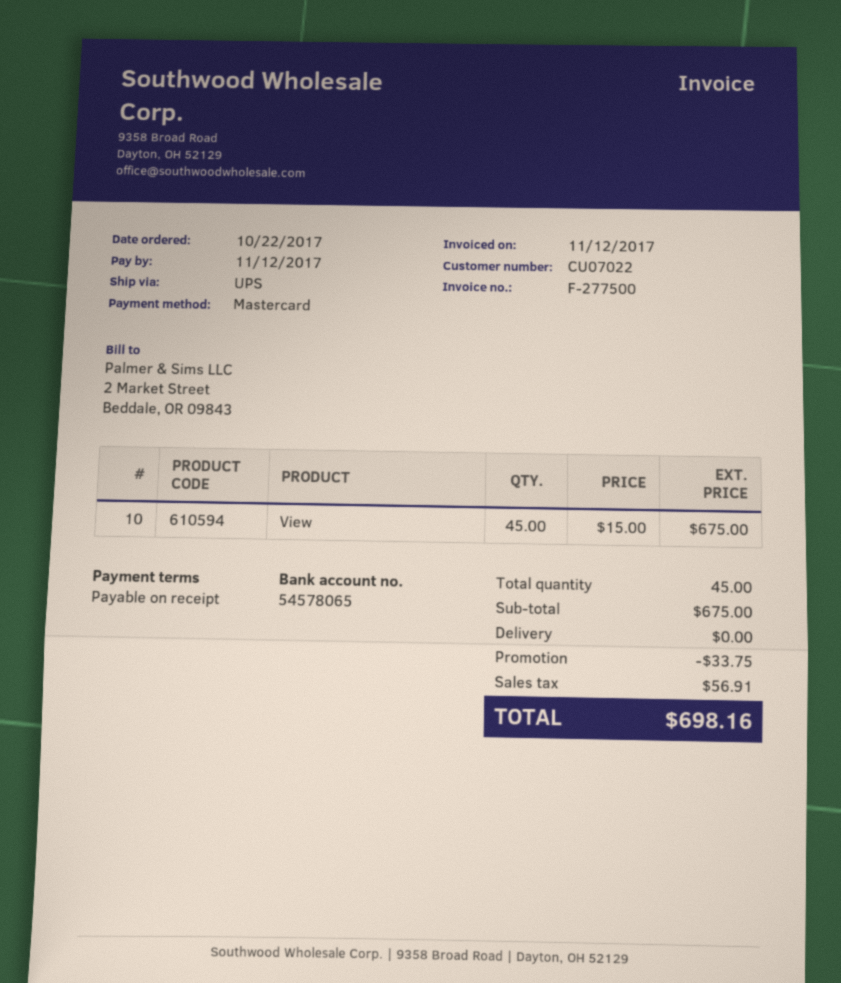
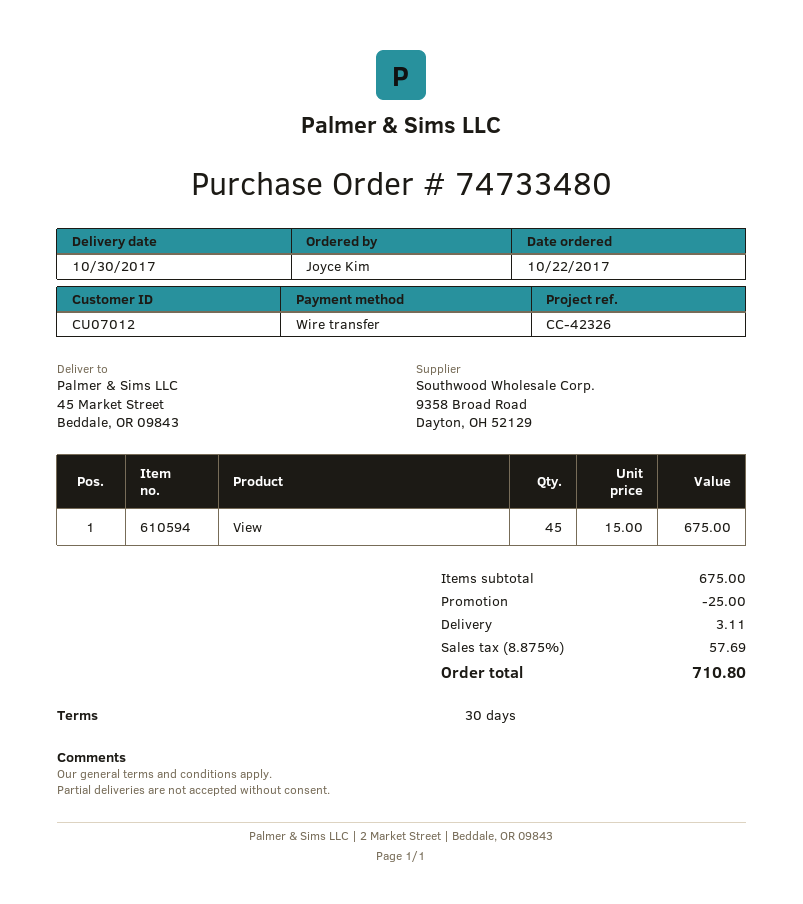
payment terms: on receipt -> 30 days
customer number: CU07022 -> CU07012
payment method: Mastercard -> bank transfer
discount: 33.75 -> 25.00
shipping: 0.00 -> 3.11
tax: 56.91 -> 57.69
total: 698.16 -> 710.80

